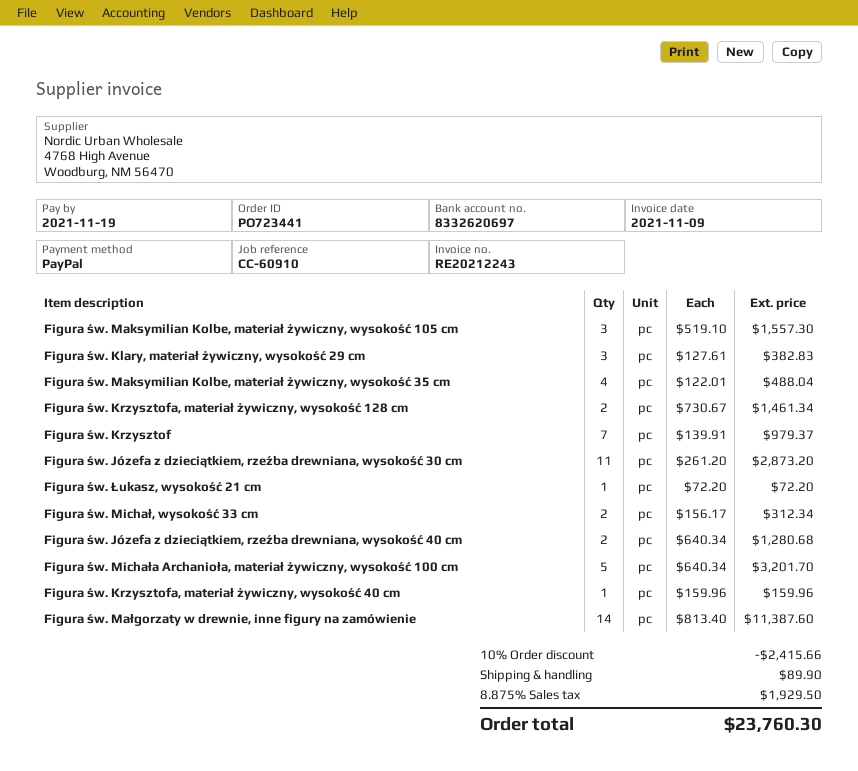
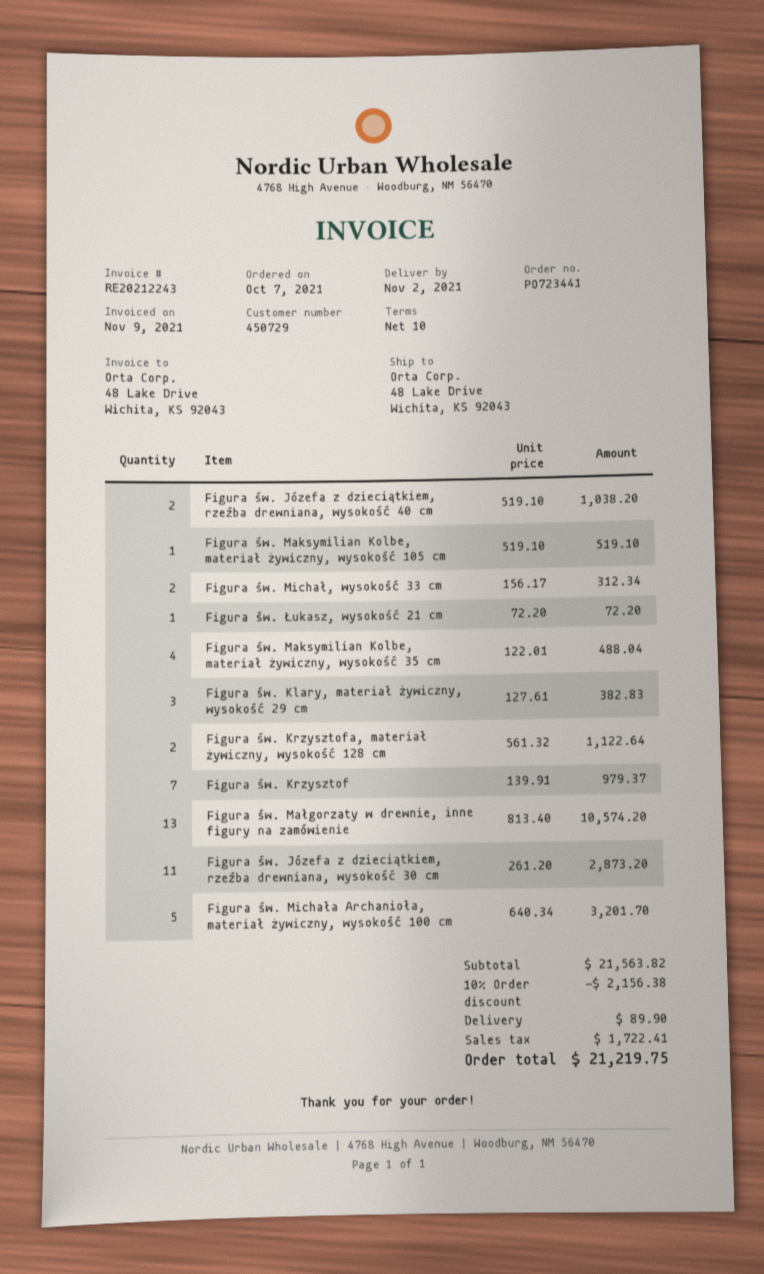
Figura św. Maksymilian Kolbe, materiał żywiczny, wysokość 105 cm: 3 x 519.10 = 1557.30 -> 1 x 519.10 = 519.10
Figura św. Krzysztofa, materiał żywiczny, wysokość 128 cm: 2 x 730.67 = 1461.34 -> 2 x 561.32 = 1122.64
Figura św. Józefa z dzieciątkiem, rzeźba drewniana, wysokość 40 cm: 2 x 640.34 = 1280.68 -> 2 x 519.10 = 1038.20
Figura św. Krzysztofa, materiał żywiczny, wysokość 40 cm: 1 x 159.96 = 159.96 -> none
Figura św. Małgorzaty w drewnie, inne figury na zamówienie: 14 x 813.40 = 11387.60 -> 13 x 813.40 = 10574.20
discount: 10% = 2415.66 -> 10% = 2156.38
tax: 1929.50 -> 1722.41
total: 23760.30 -> 21219.75

